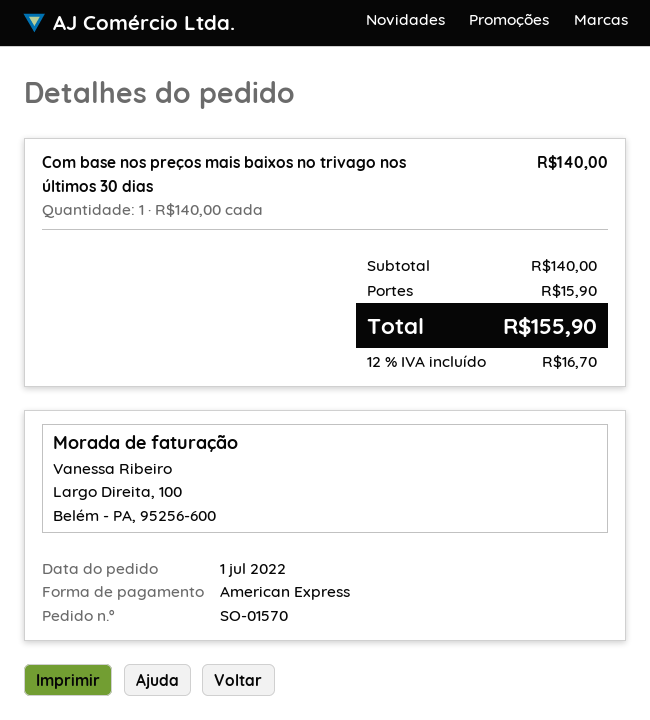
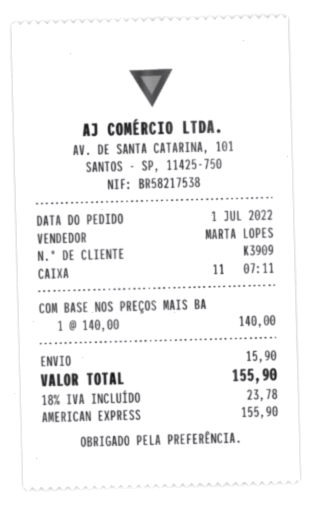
tax: 12% = 16.70 -> 18% = 23.78

